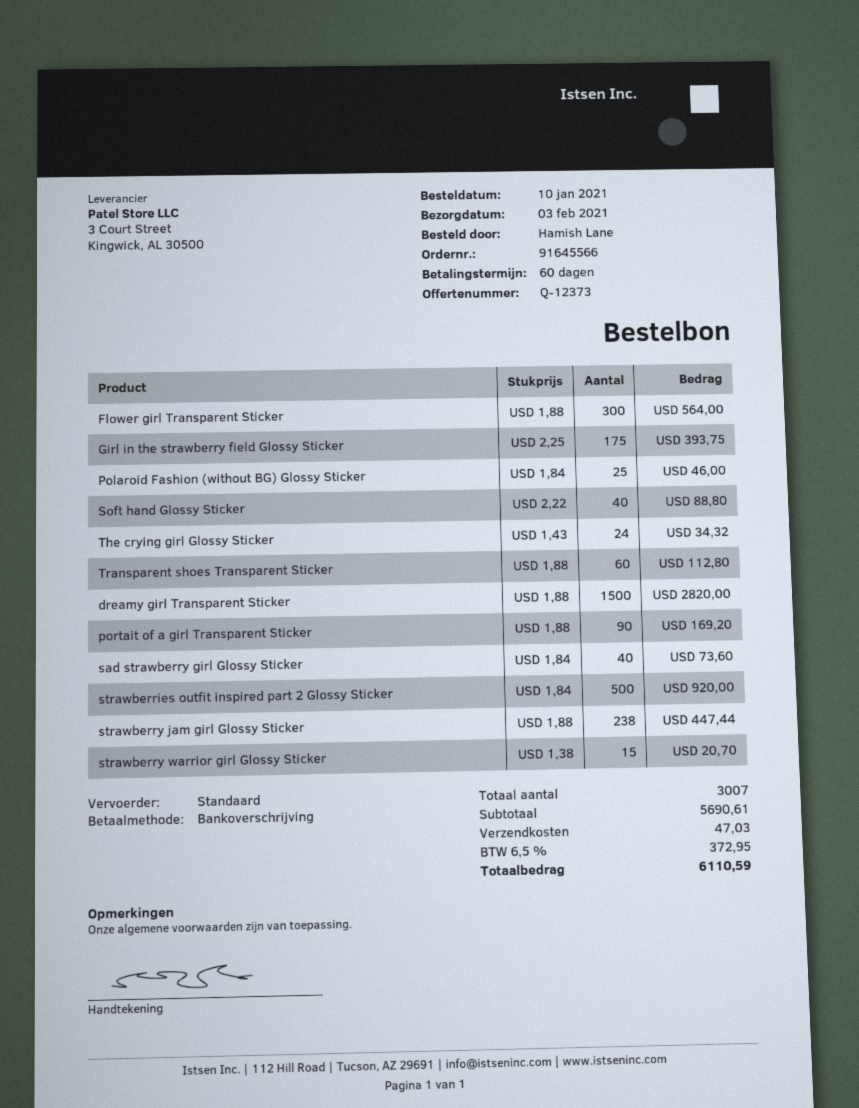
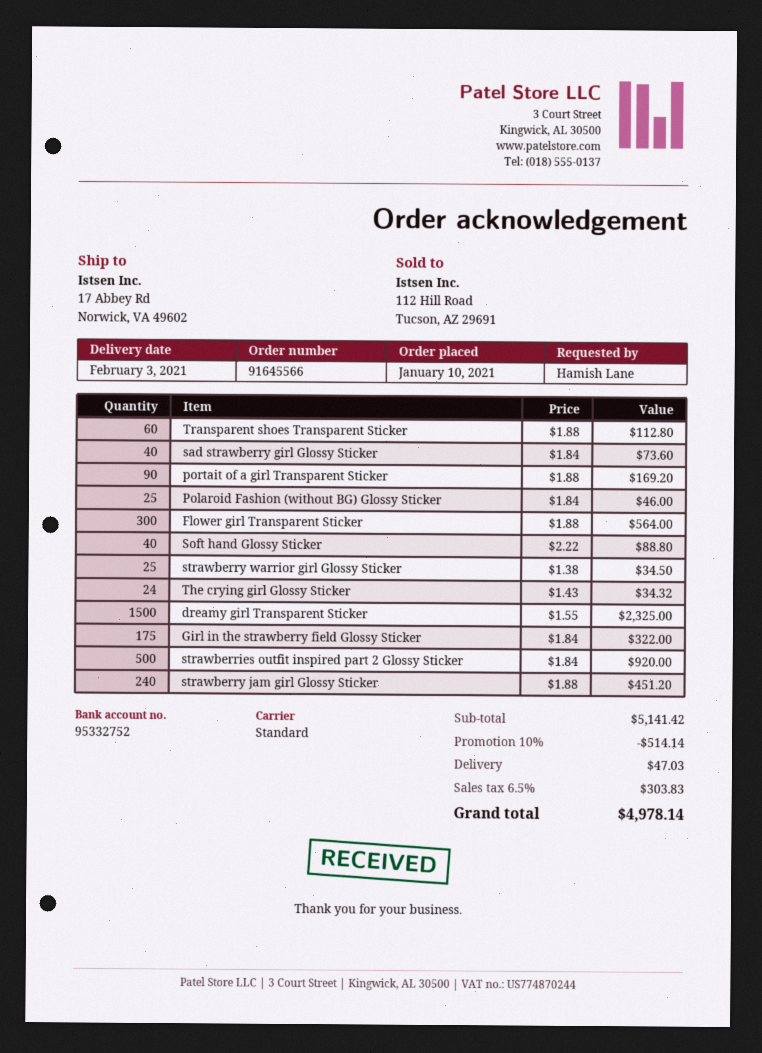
Girl in the strawberry field Glossy Sticker: 175 x 2.25 = 393.75 -> 175 x 1.84 = 322.00
dreamy girl Transparent Sticker: 1500 x 1.88 = 2820.00 -> 1500 x 1.55 = 2325.00
strawberry jam girl Glossy Sticker: 238 x 1.88 = 447.44 -> 240 x 1.88 = 451.20
strawberry warrior girl Glossy Sticker: 15 x 1.38 = 20.70 -> 25 x 1.38 = 34.50
subtotal: 5690.61 -> 5141.42
discount: none -> 10% = 514.14
tax: 6.5% = 372.95 -> 6.5% = 303.83
total: 6110.59 -> 4978.14

